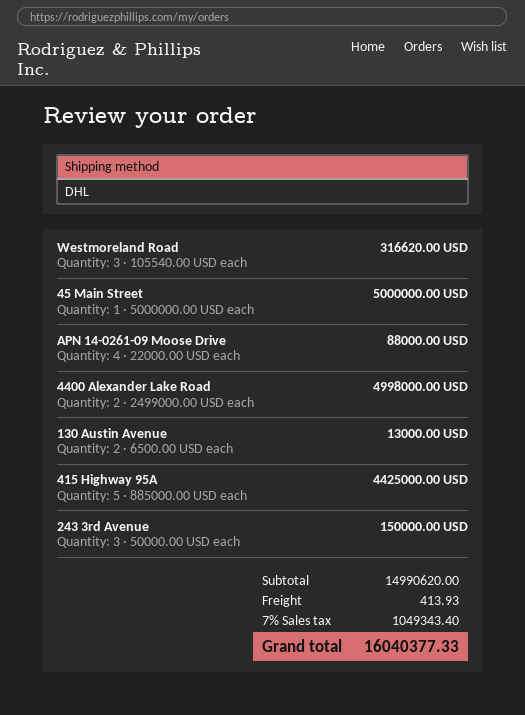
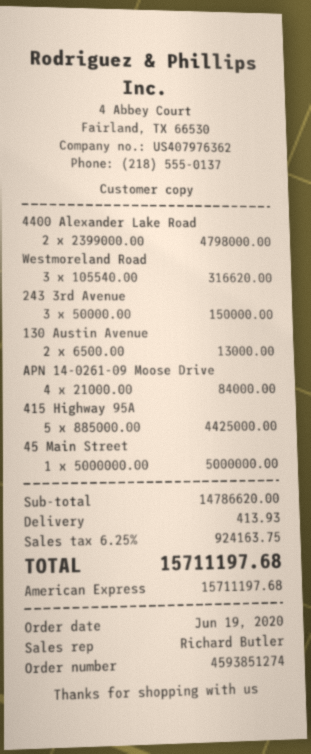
APN 14-0261-09 Moose Drive: 4 x 22000.00 = 88000.00 -> 4 x 21000.00 = 84000.00
4400 Alexander Lake Road: 2 x 2499000.00 = 4998000.00 -> 2 x 2399000.00 = 4798000.00
subtotal: 14990620.00 -> 14786620.00
tax: 7% = 1049343.40 -> 6.25% = 924163.75
total: 16040377.33 -> 15711197.68

